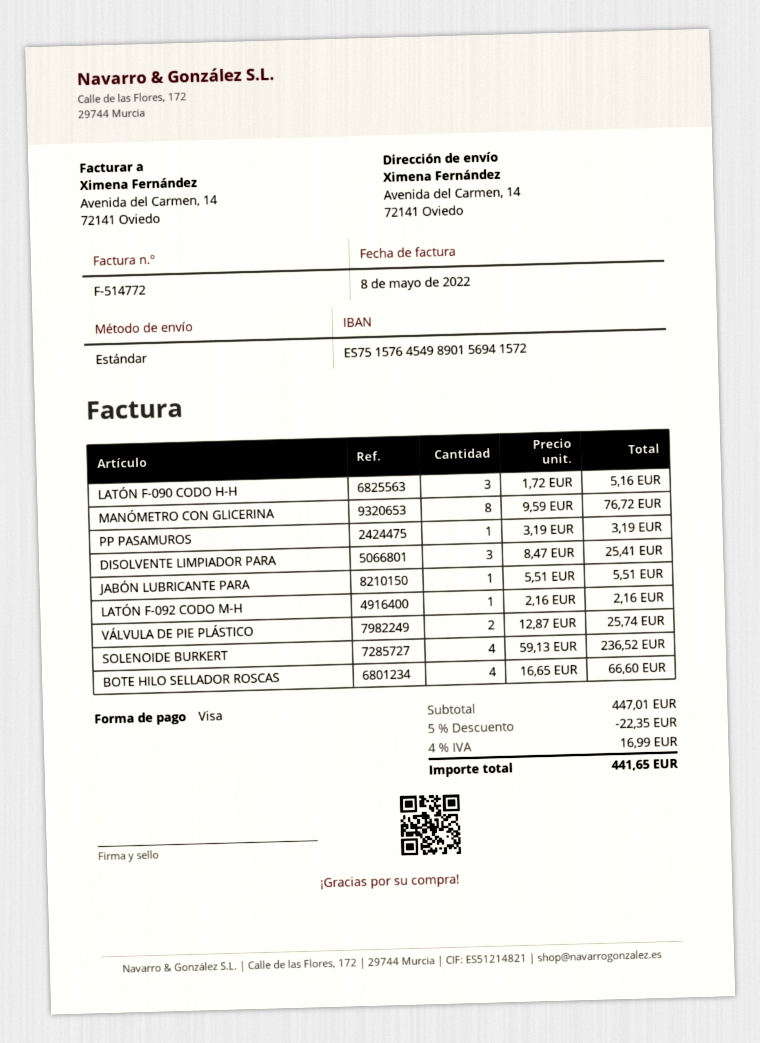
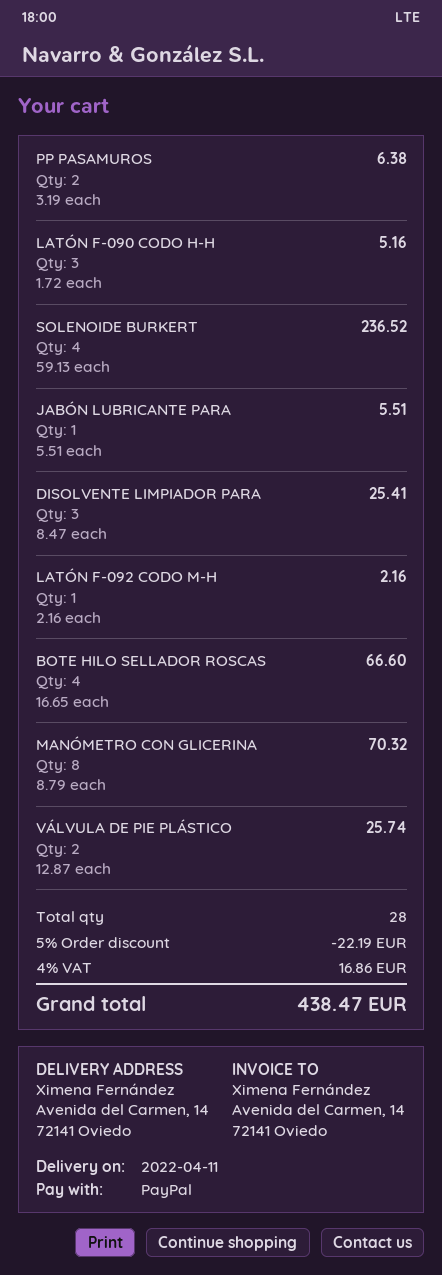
payment method: Visa -> PayPal
MANÓMETRO CON GLICERINA: 8 x 9.59 = 76.72 -> 8 x 8.79 = 70.32
PP PASAMUROS: 1 x 3.19 = 3.19 -> 2 x 3.19 = 6.38
discount: 5% = 22.35 -> 5% = 22.19
tax: 4% = 16.99 -> 4% = 16.86
total: 441.65 -> 438.47

